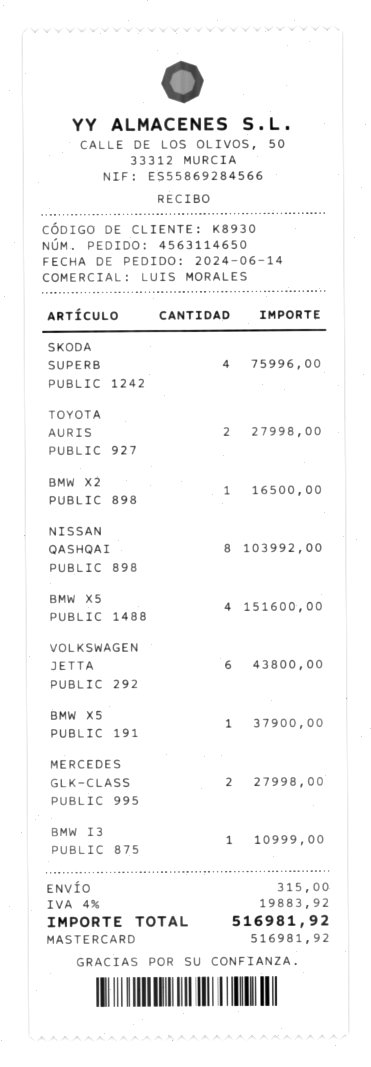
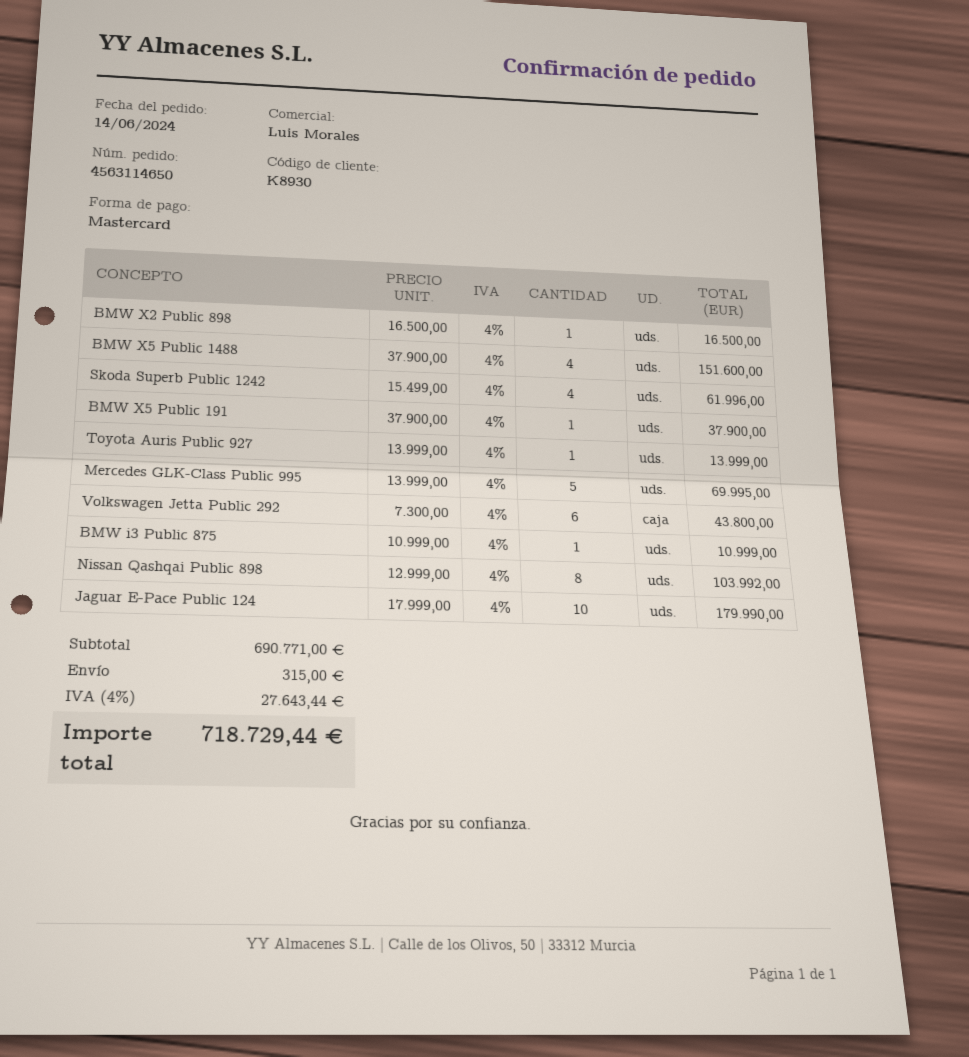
SKODA SUPERB PUBLIC 1242: 4 for 75996.00 -> 4 for 61996.00
TOYOTA AURIS PUBLIC 927: 2 for 27998.00 -> 1 for 13999.00
MERCEDES GLK-CLASS PUBLIC 995: 2 for 27998.00 -> 5 for 69995.00
Jaguar E-Pace Public 124: none -> 10 for 179990.00
tax: 4% = 19883.92 -> 4% = 27643.44
total: 516981.92 -> 718729.44

